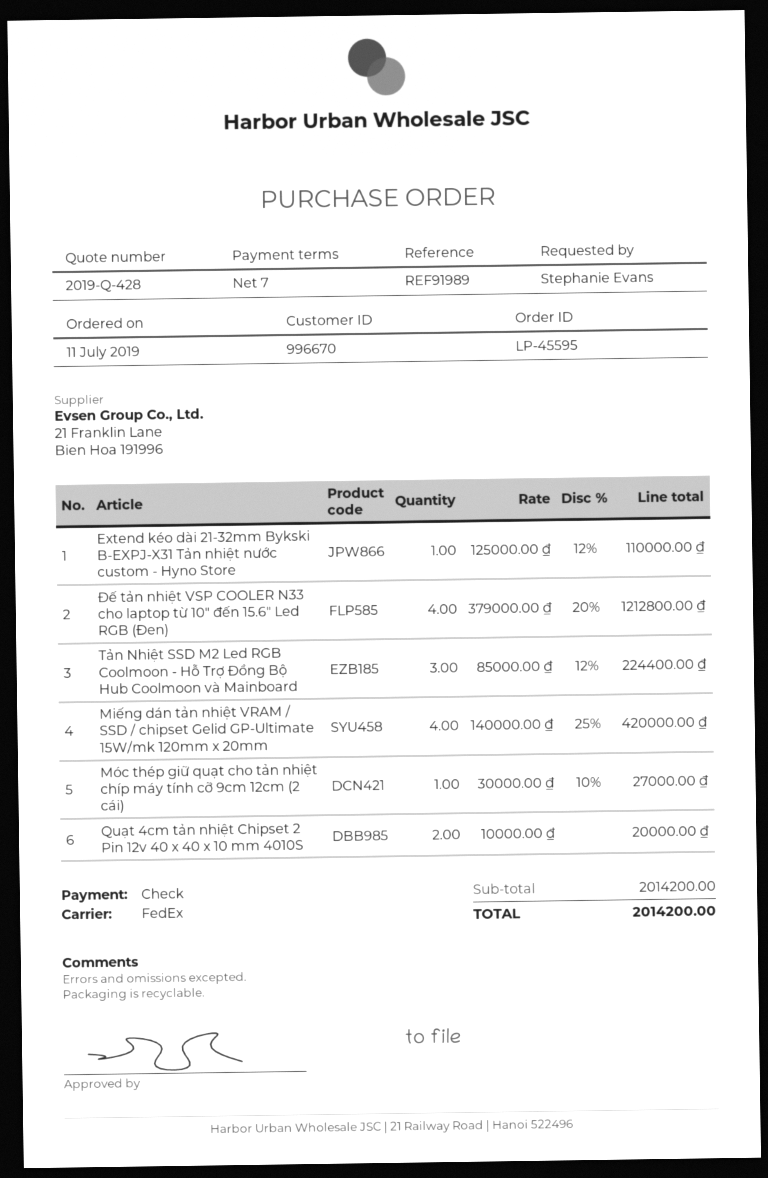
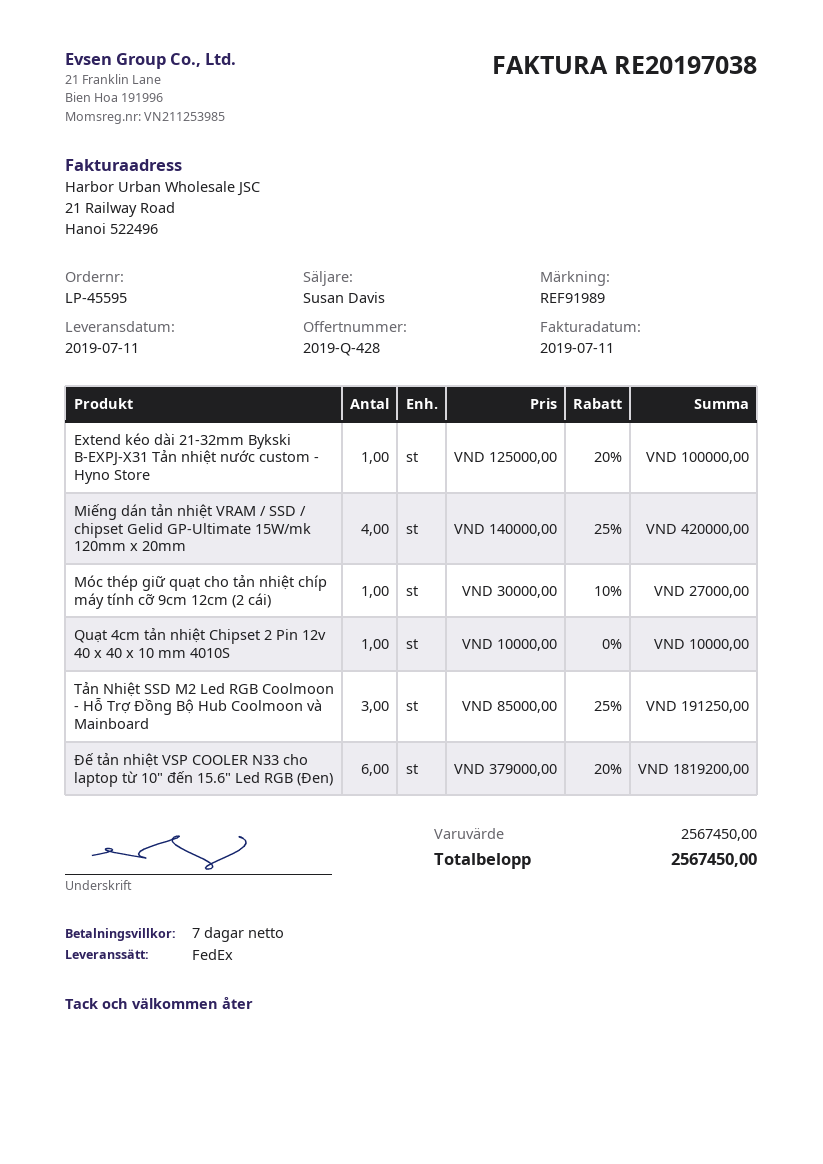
Extend kéo dài 21-32mm Bykski B-EXPJ-X31 Tản nhiệt nước custom - Hyno Store: 1 x 125000.00 - 12% = 110000.00 -> 1 x 125000.00 - 20% = 100000.00
Đế tản nhiệt VSP COOLER N33 cho laptop từ 10" đến 15.6" Led RGB (Đen): 4 x 379000.00 - 20% = 1212800.00 -> 6 x 379000.00 - 20% = 1819200.00
Tản Nhiệt SSD M2 Led RGB Coolmoon - Hỗ Trợ Đồng Bộ Hub Coolmoon và Mainboard: 3 x 85000.00 - 12% = 224400.00 -> 3 x 85000.00 - 25% = 191250.00
Quạt 4cm tản nhiệt Chipset 2 Pin 12v 40 x 40 x 10 mm 4010S: 2 x 10000.00 = 20000.00 -> 1 x 10000.00 = 10000.00
subtotal: 2014200.00 -> 2567450.00
total: 2014200.00 -> 2567450.00

